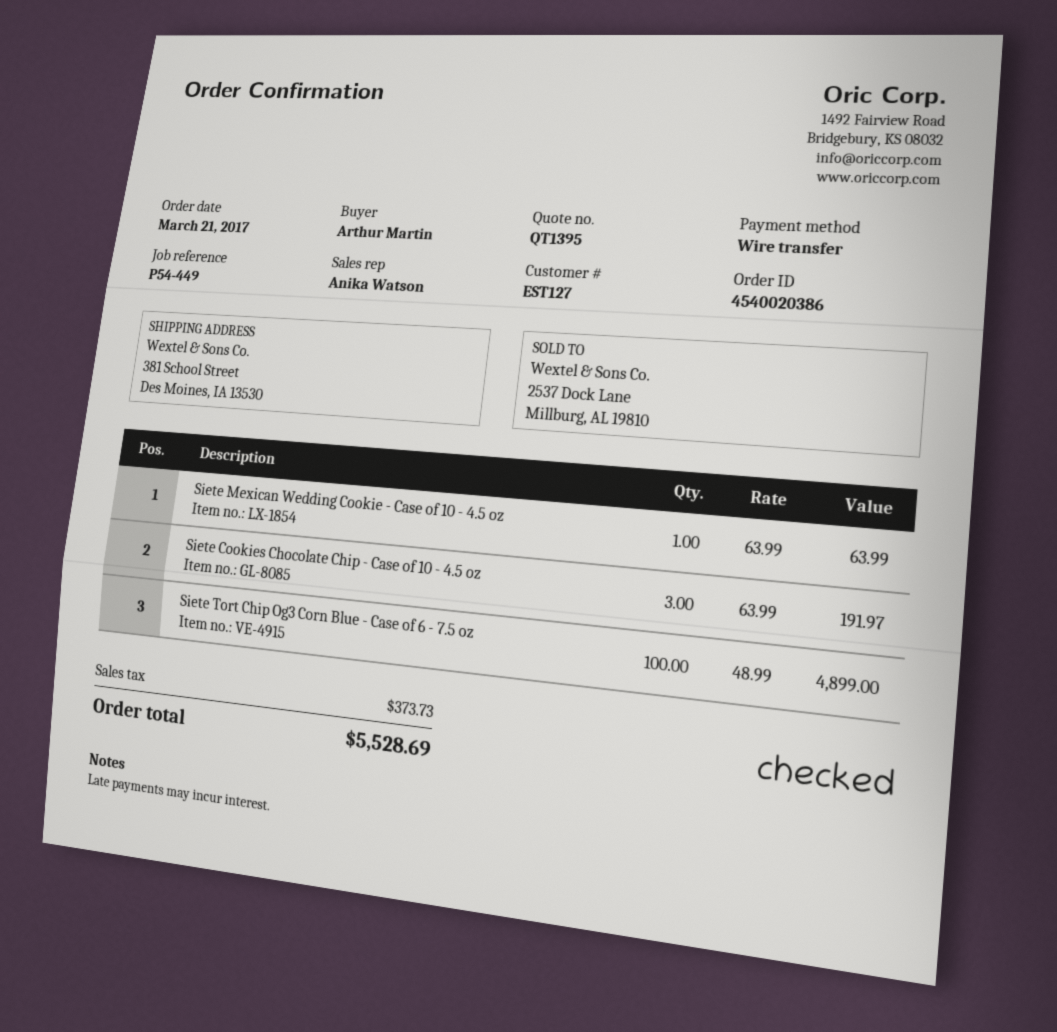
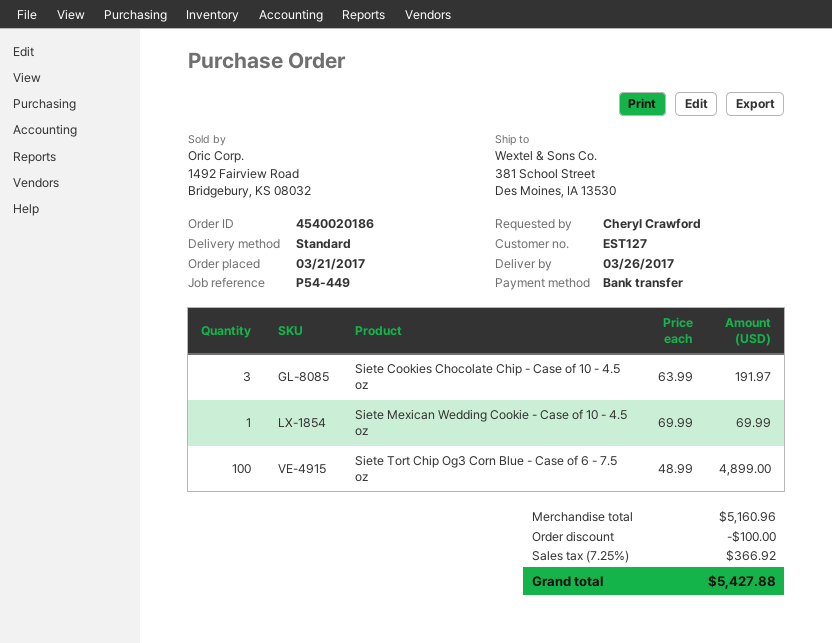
order number: 4540020386 -> 4540020186
ordered by: Arthur Martin -> Cheryl Crawford
Siete Mexican Wedding Cookie - Case of 10 - 4.5 oz: 1 x 63.99 = 63.99 -> 1 x 69.99 = 69.99
discount: none -> 100.00
tax: 373.73 -> 366.92
total: 5528.69 -> 5427.88

